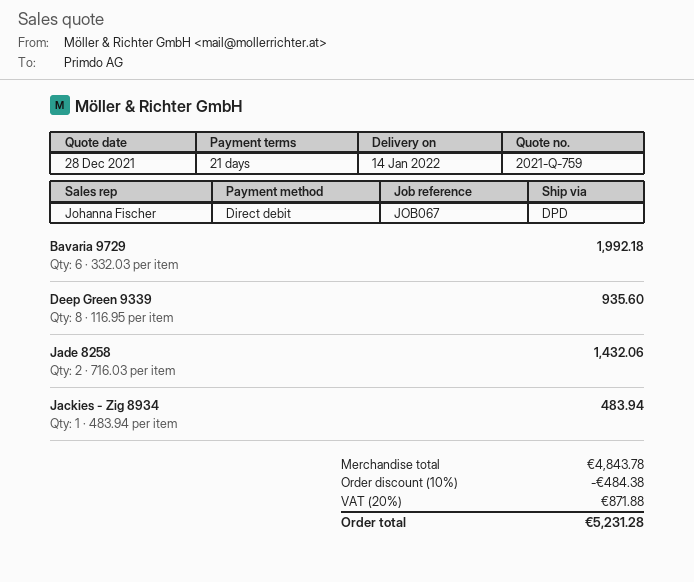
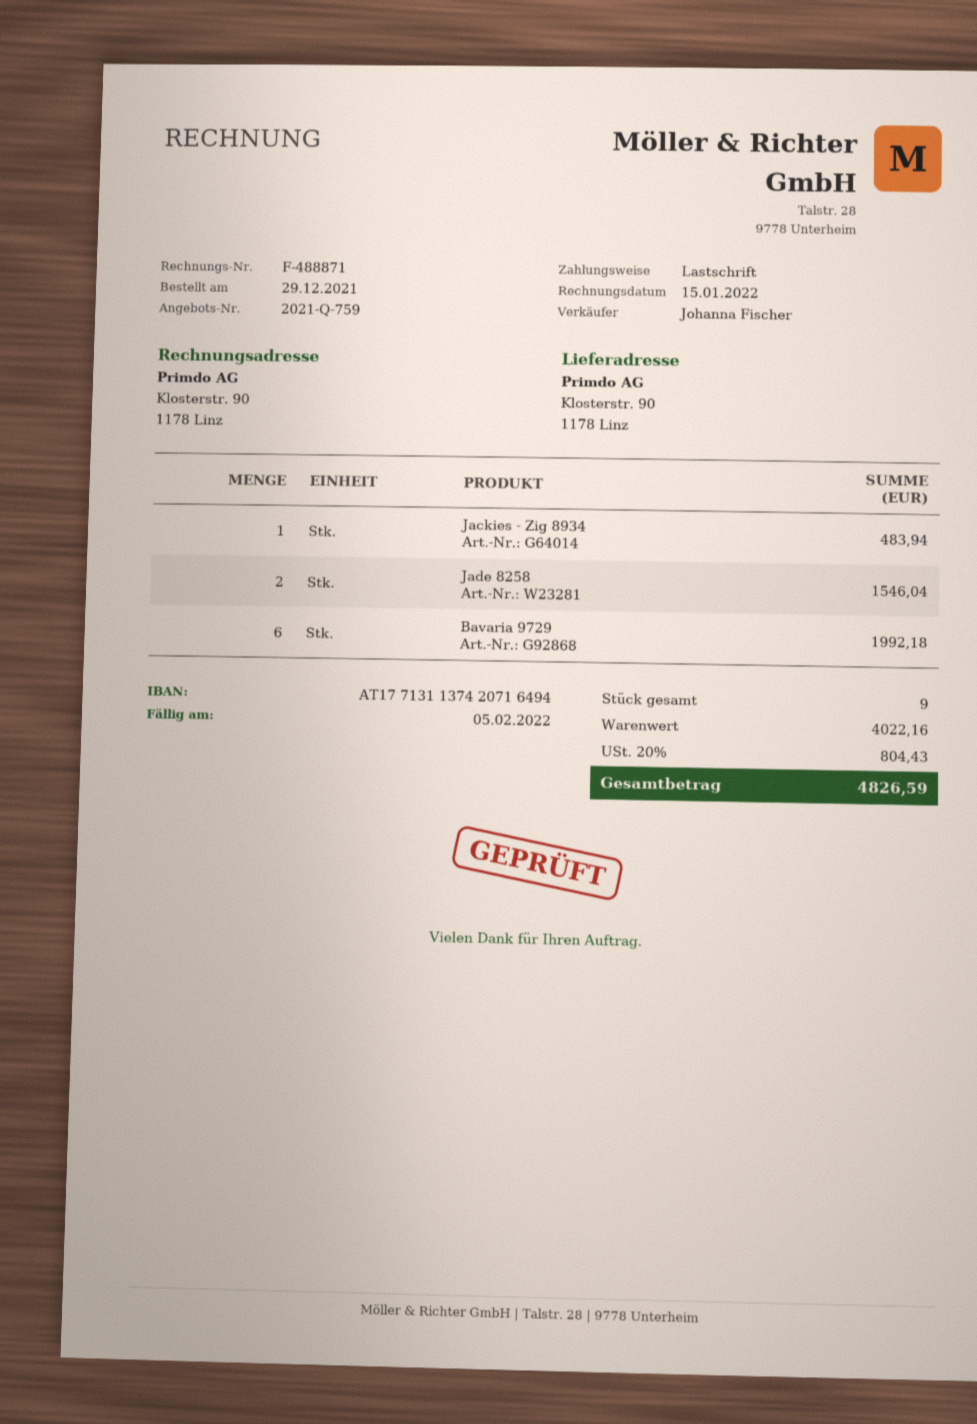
Deep Green 9339: 8 for 935.60 -> none
Jade 8258: 2 for 1432.06 -> 2 for 1546.04
subtotal: 4843.78 -> 4022.16
discount: 10% = 484.38 -> none
tax: 20% = 871.88 -> 20% = 804.43
total: 5231.28 -> 4826.59

